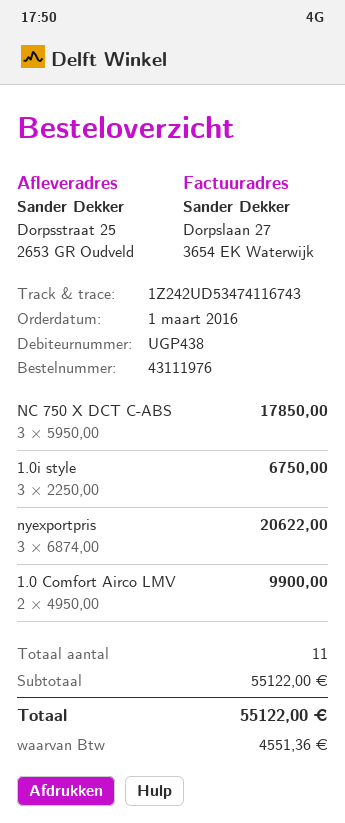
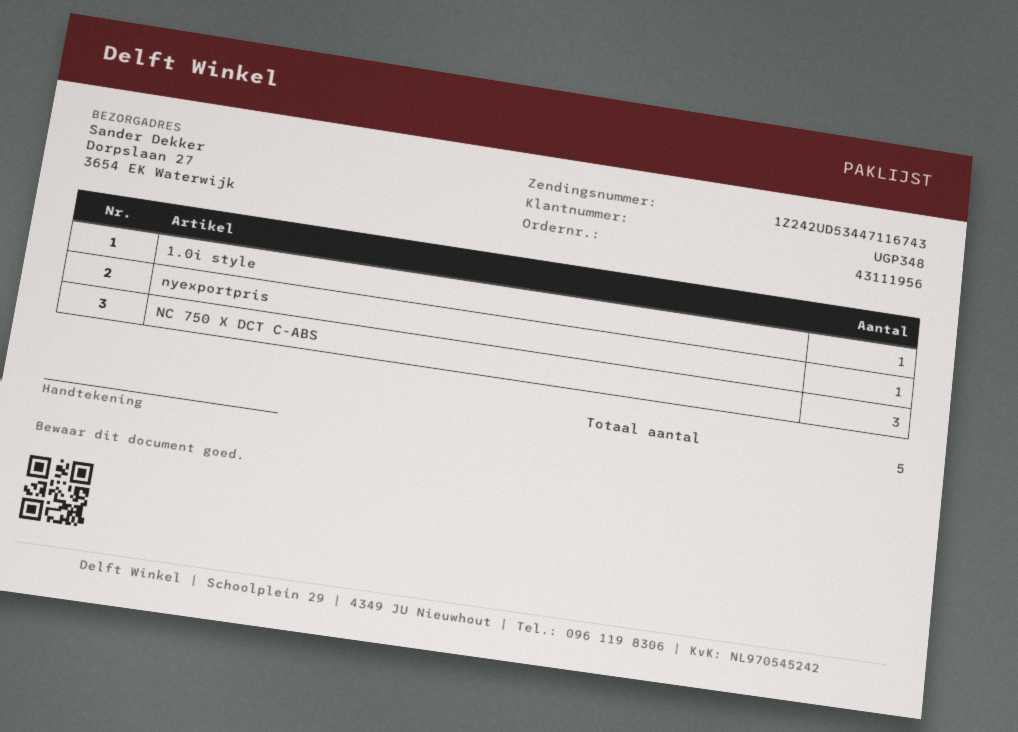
order number: 43111976 -> 43111956
customer number: UGP438 -> UGP348
tracking number: 1Z242UD53474116743 -> 1Z242UD53447116743
ship to: Dorpsstraat 25, 2653 GR Oudveld -> Dorpslaan 27, 3654 EK Waterwijk
1.0i style: 3 -> 1
nyexportpris: 3 -> 1
1.0 Comfort Airco LMV: 2 -> none
total quantity: 11 -> 5

